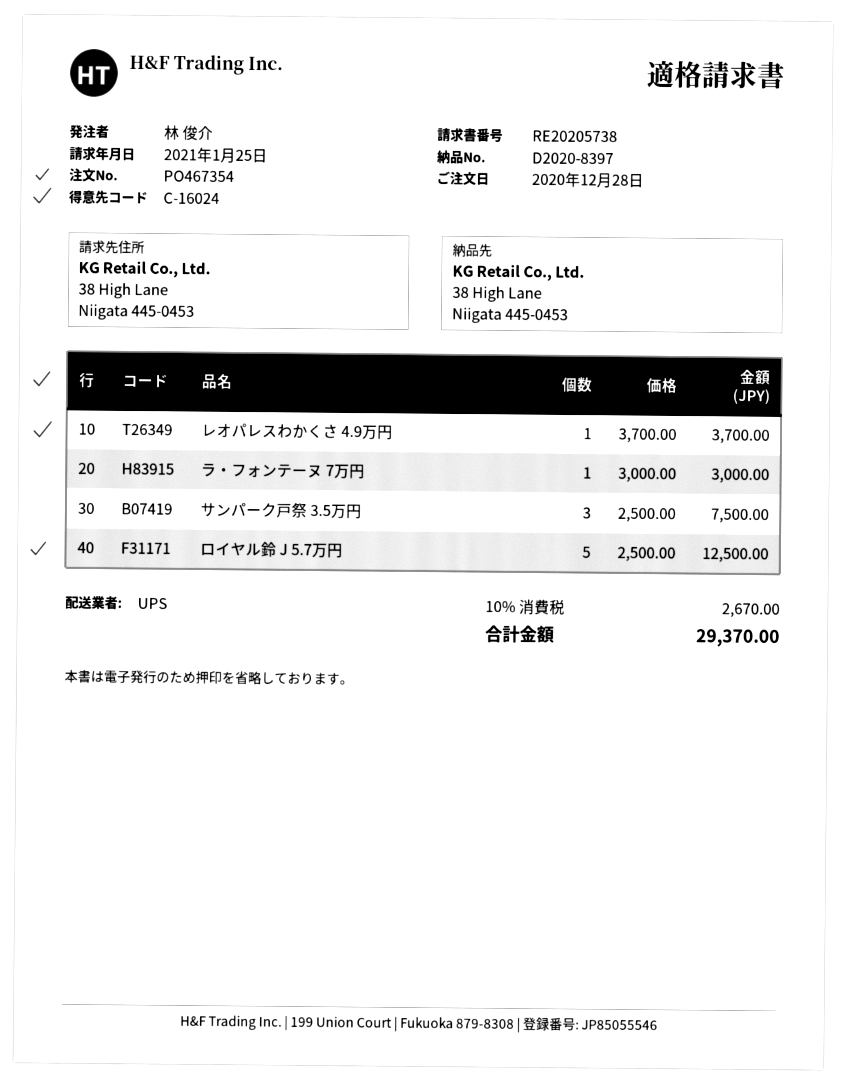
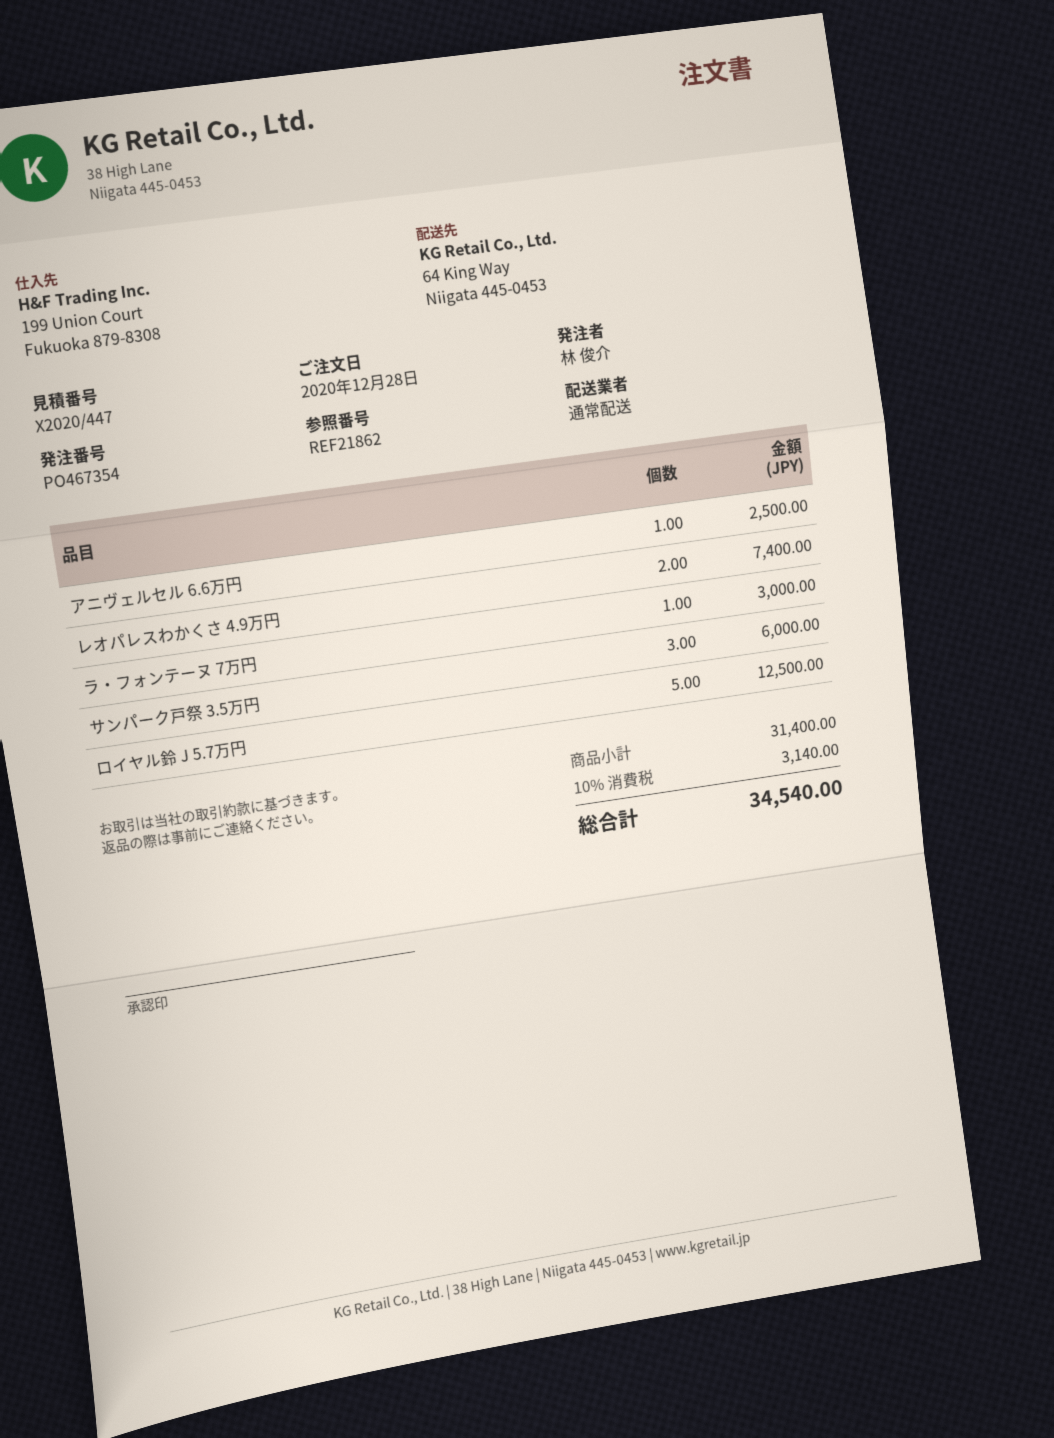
shipping method: UPS -> standard
ship to: 38 High Lane, Niigata 445-0453 -> 64 King Way, Niigata 445-0453
レオパレスわかくさ 4.9万円: 1 for 3700.00 -> 2 for 7400.00
サンパーク戸祭 3.5万円: 3 for 7500.00 -> 3 for 6000.00
アニヴェルセル 6.6万円: none -> 1 for 2500.00
tax: 10% = 2670.00 -> 10% = 3140.00
total: 29370.00 -> 34540.00

